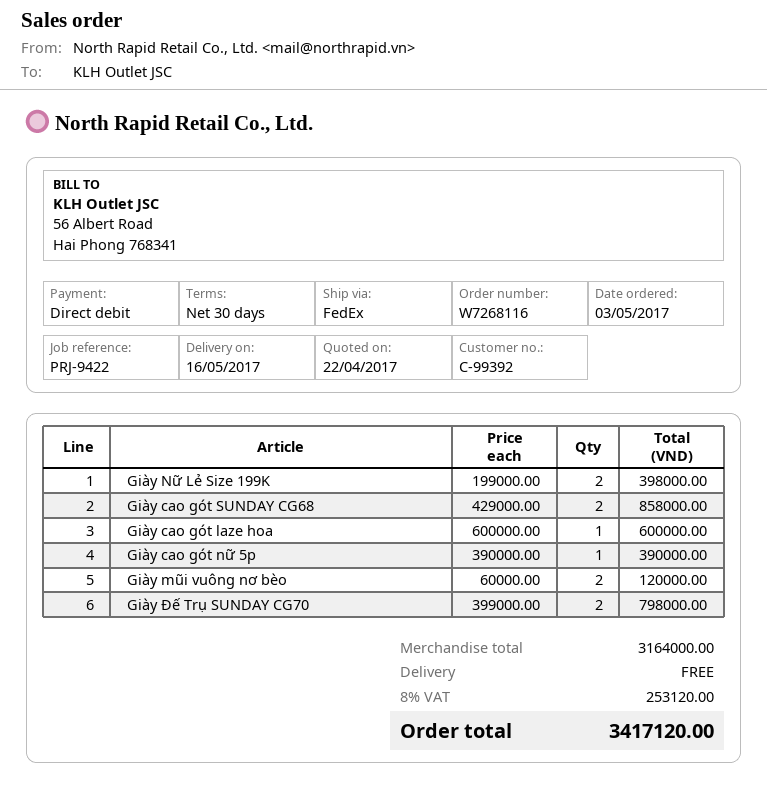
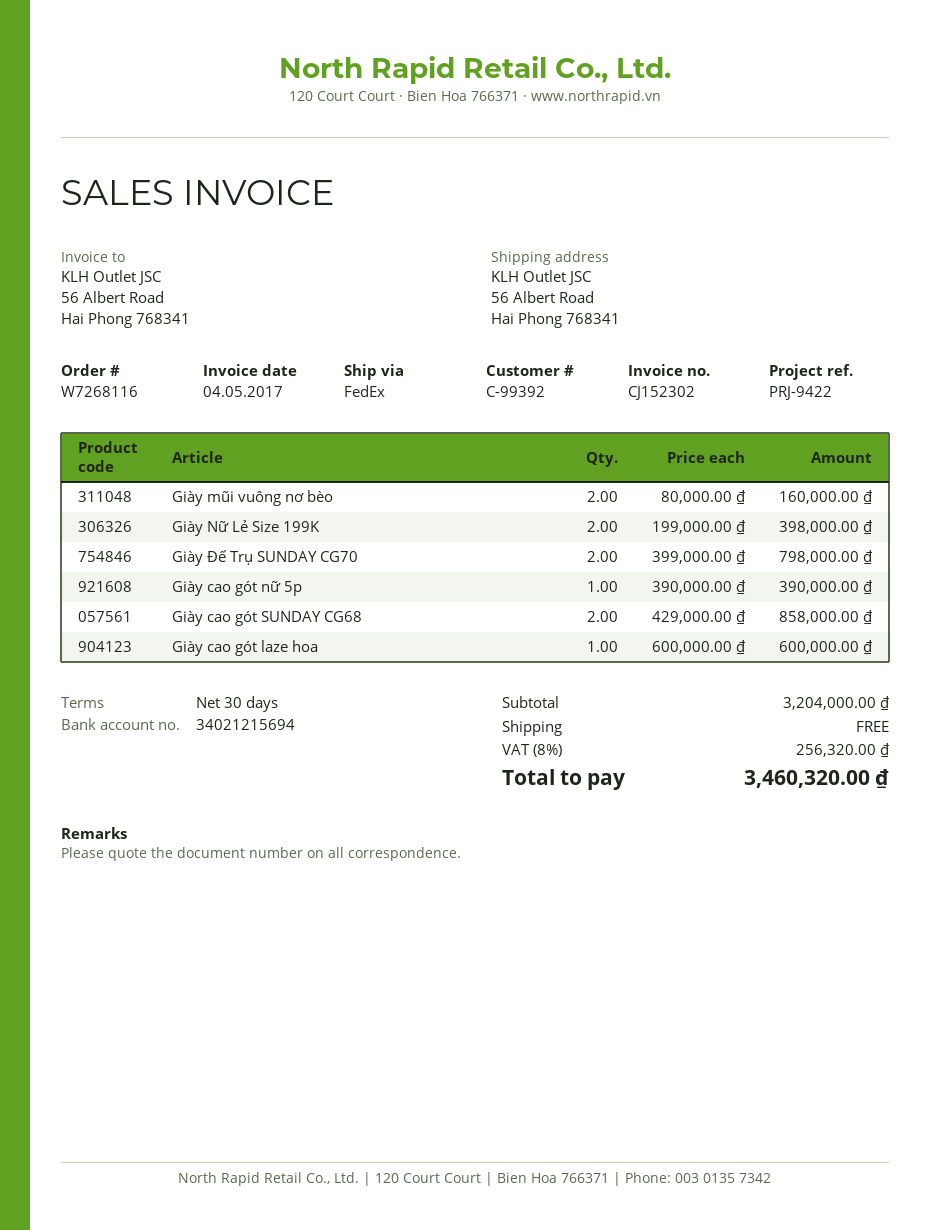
Giày mũi vuông nơ bèo: 2 x 60000.00 = 120000.00 -> 2 x 80000.00 = 160000.00
subtotal: 3164000.00 -> 3204000.00
tax: 8% = 253120.00 -> 8% = 256320.00
total: 3417120.00 -> 3460320.00

